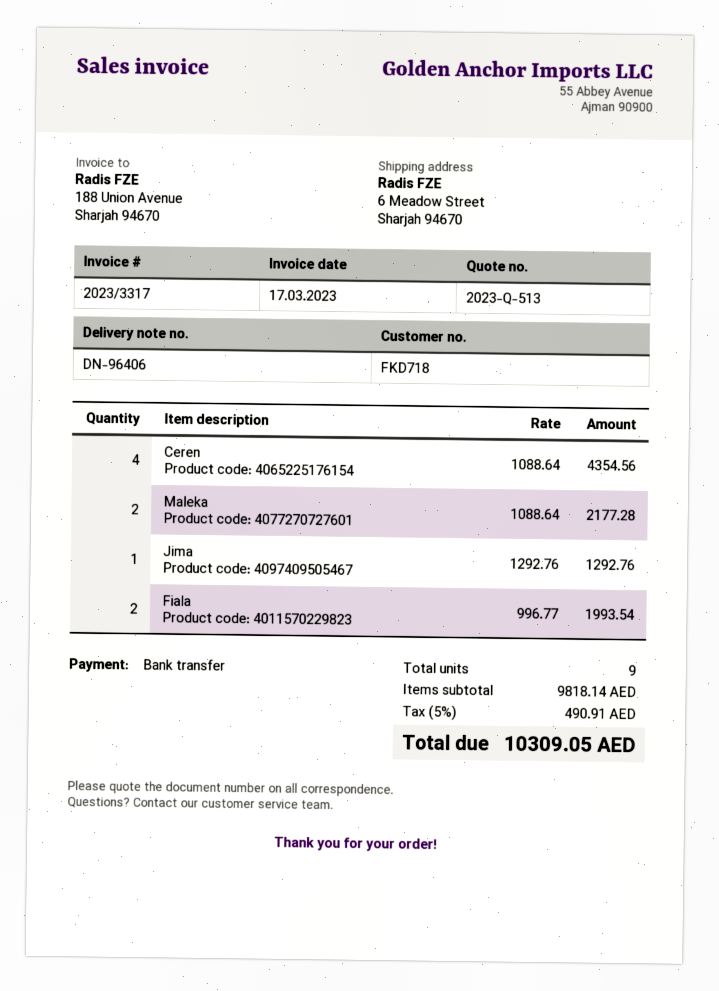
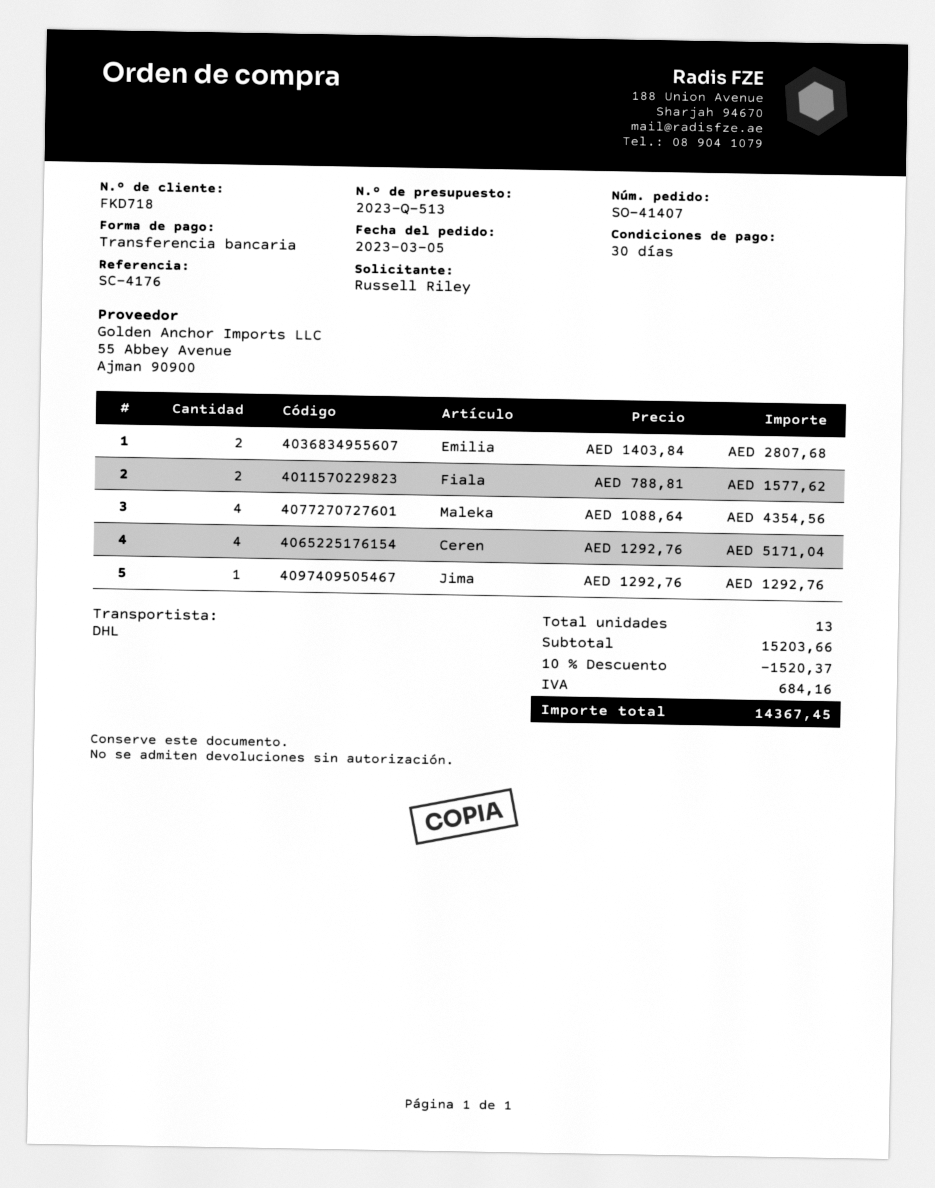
Ceren: 4 x 1088.64 = 4354.56 -> 4 x 1292.76 = 5171.04
Maleka: 2 x 1088.64 = 2177.28 -> 4 x 1088.64 = 4354.56
Fiala: 2 x 996.77 = 1993.54 -> 2 x 788.81 = 1577.62
Emilia: none -> 2 x 1403.84 = 2807.68
total quantity: 9 -> 13
subtotal: 9818.14 -> 15203.66
discount: none -> 10% = 1520.37
tax: 490.91 -> 684.16
total: 10309.05 -> 14367.45

